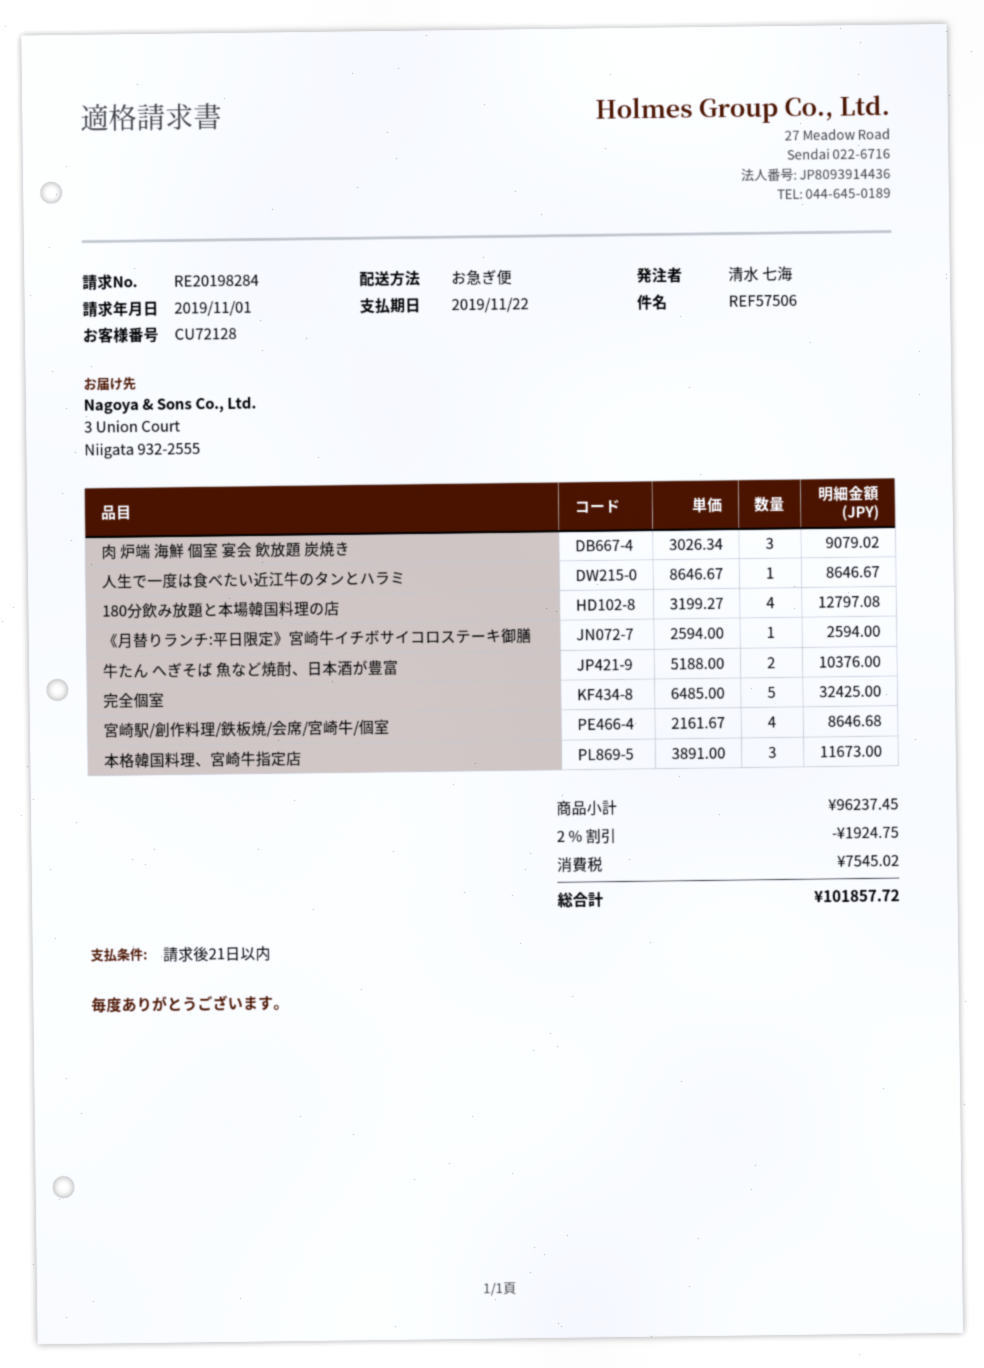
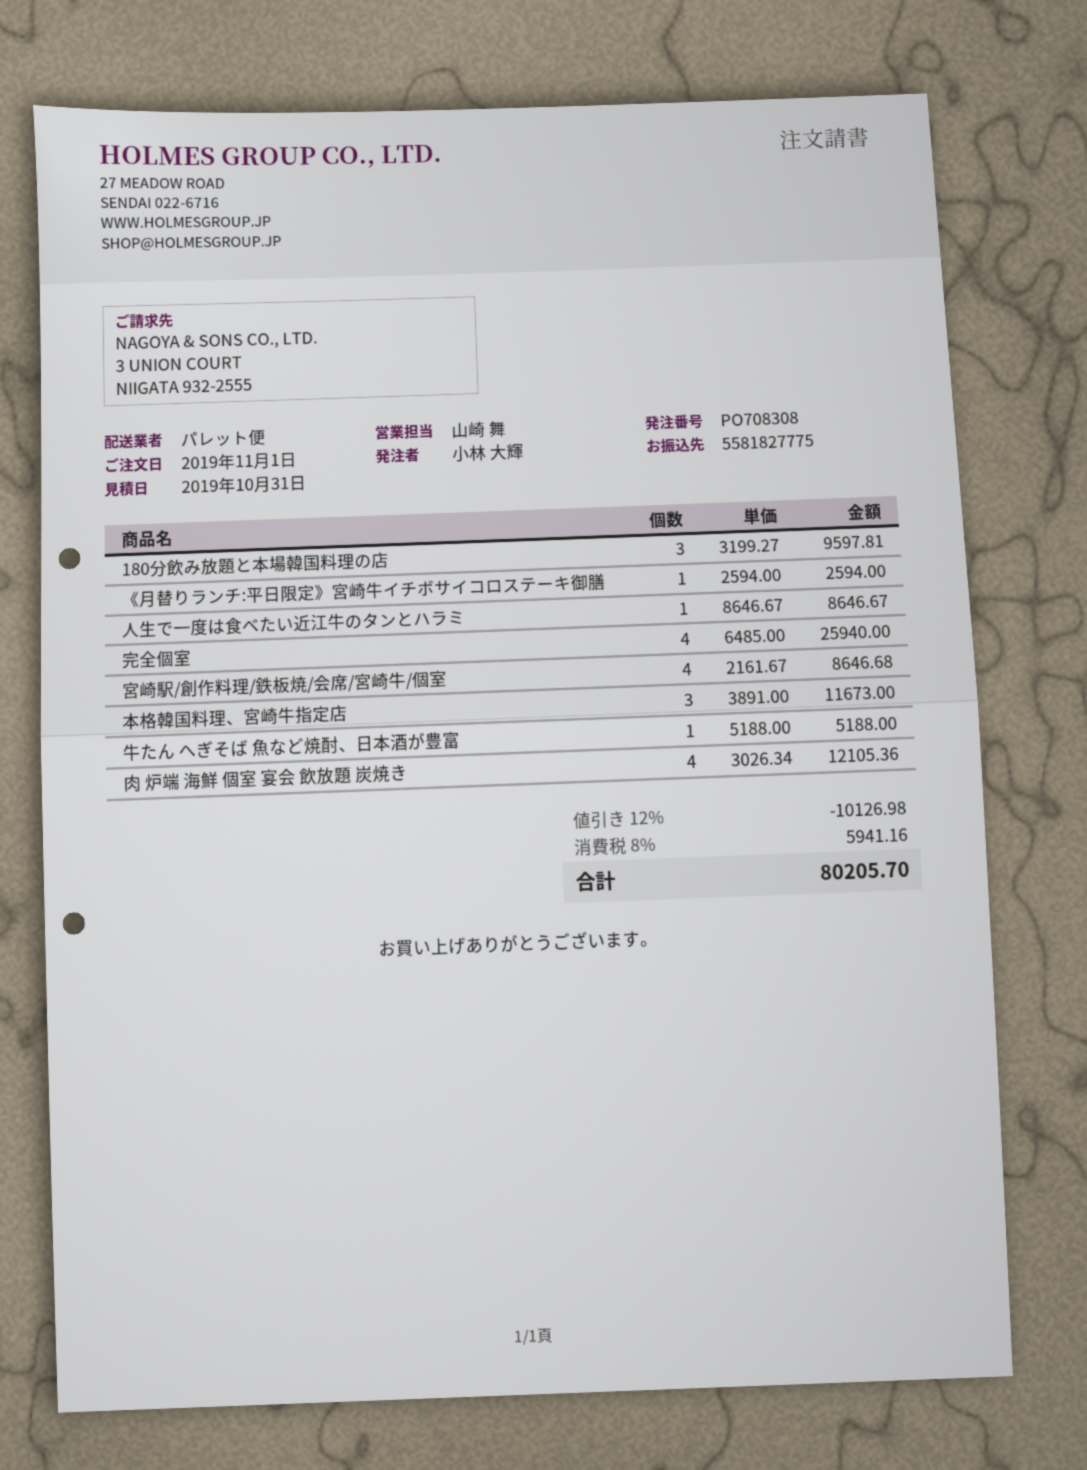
ordered by: 清水 七海 -> 小林 大輝
shipping method: express -> pallet freight
肉 炉端 海鮮 個室 宴会 飲放題 炭焼き: 3 x 3026.34 = 9079.02 -> 4 x 3026.34 = 12105.36
180分飲み放題と本場韓国料理の店: 4 x 3199.27 = 12797.08 -> 3 x 3199.27 = 9597.81
牛たん へぎそば 魚など焼酎、日本酒が豊富: 2 x 5188.00 = 10376.00 -> 1 x 5188.00 = 5188.00
完全個室: 5 x 6485.00 = 32425.00 -> 4 x 6485.00 = 25940.00
discount: 2% = 1924.75 -> 12% = 10126.98
tax: 7545.02 -> 5941.16
total: 101857.72 -> 80205.70

